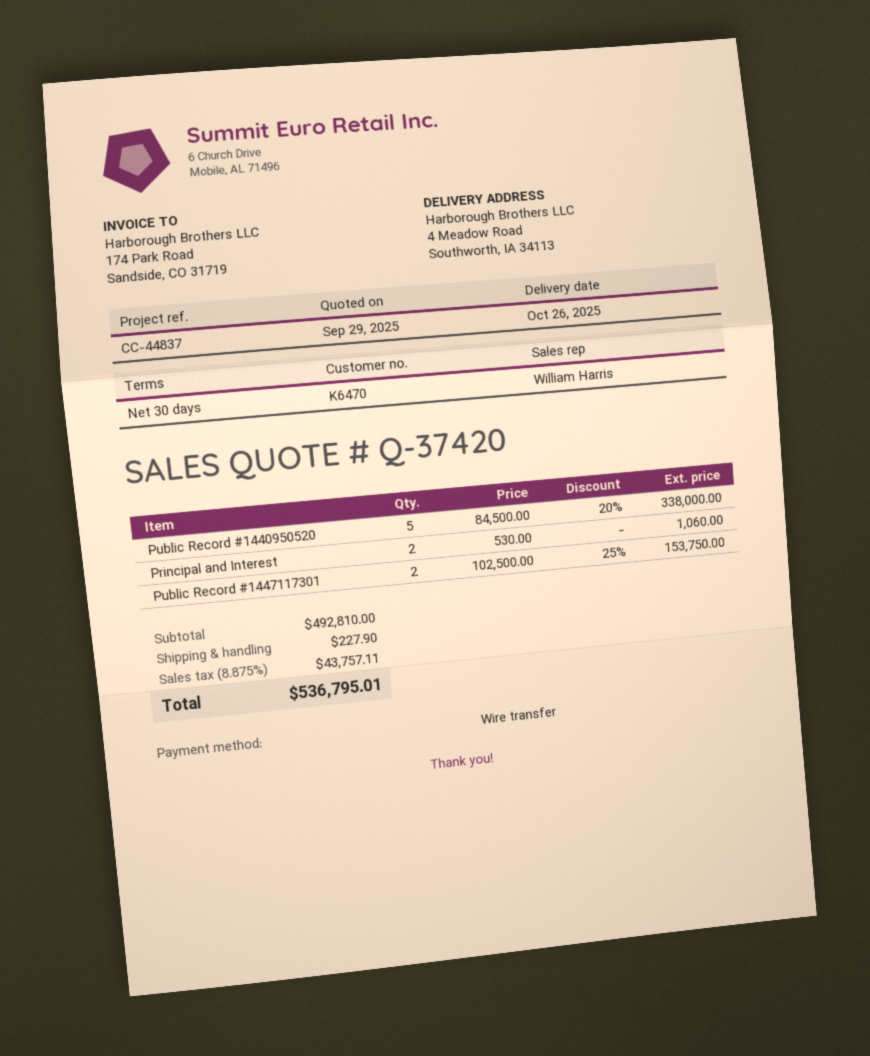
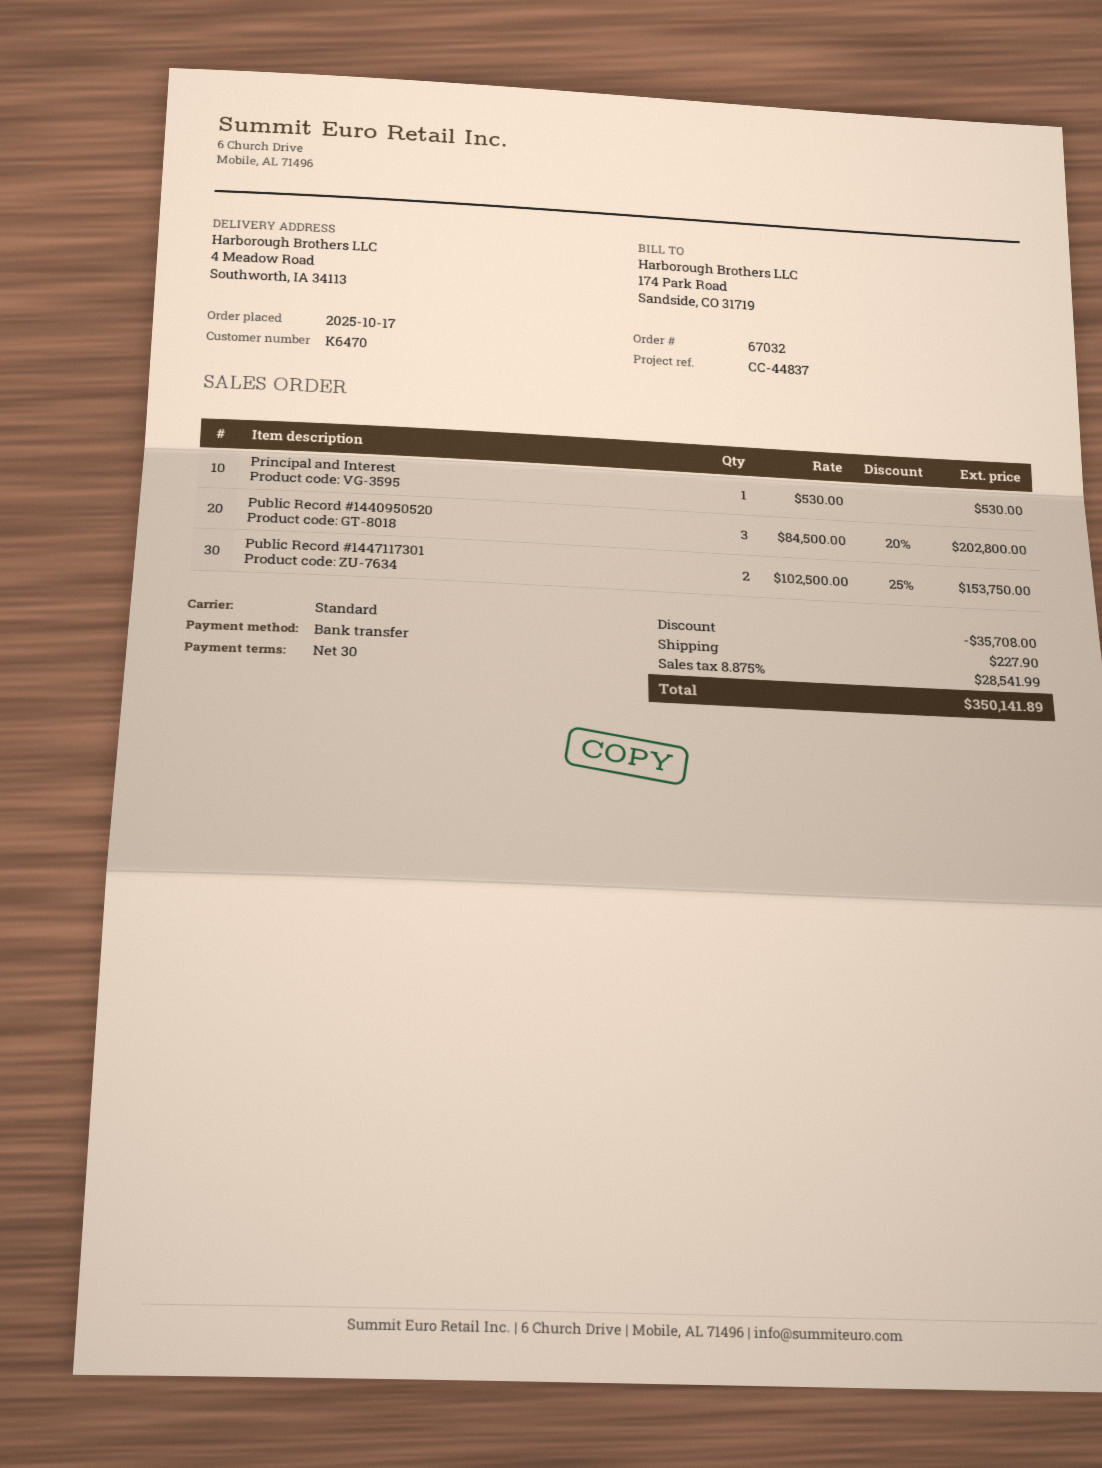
Public Record #1440950520: 5 x 84500.00 - 20% = 338000.00 -> 3 x 84500.00 - 20% = 202800.00
Principal and Interest: 2 x 530.00 = 1060.00 -> 1 x 530.00 = 530.00
discount: none -> 35708.00
tax: 8.875% = 43757.11 -> 8.875% = 28541.99
total: 536795.01 -> 350141.89

